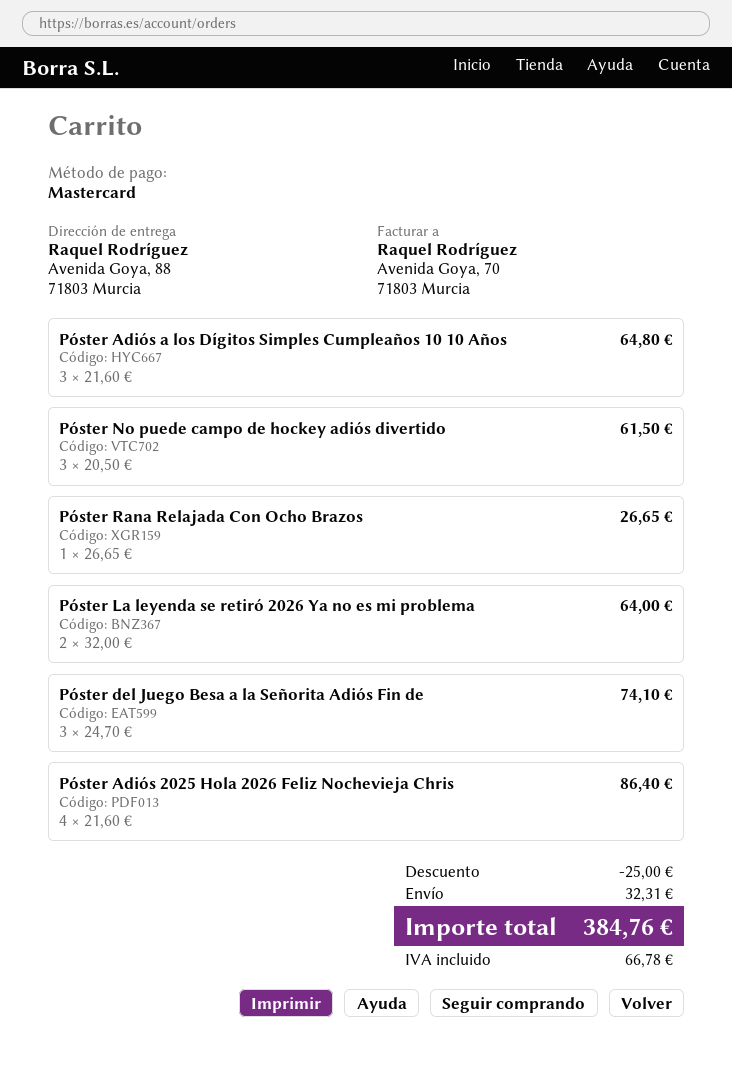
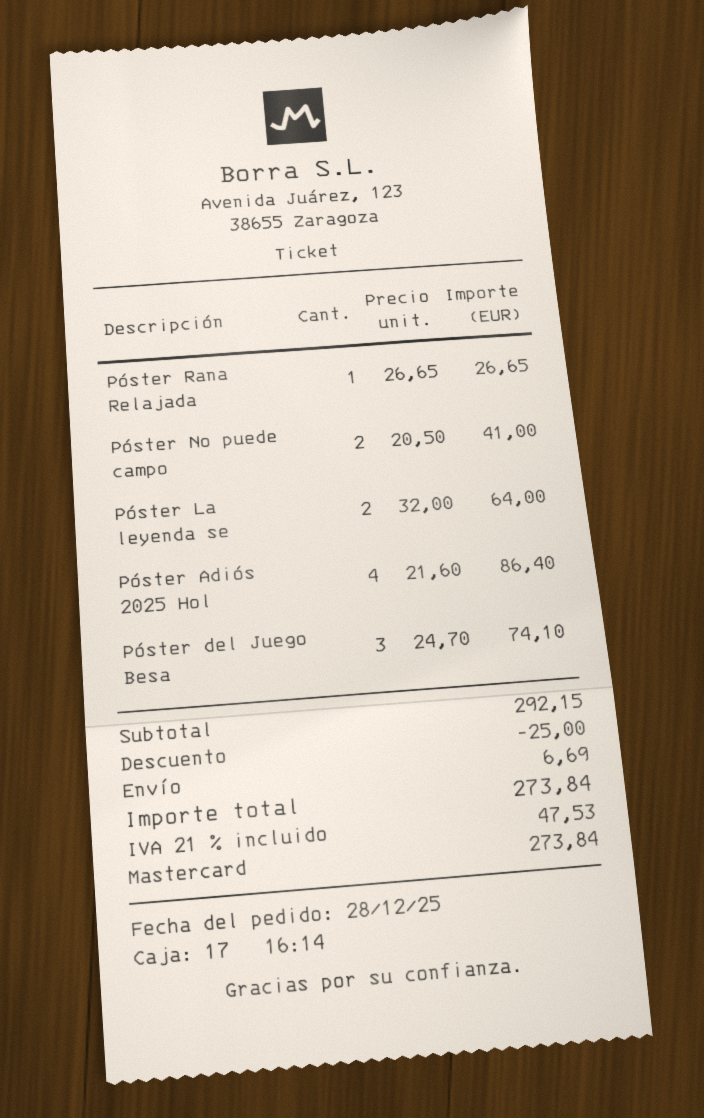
Póster Adiós a los Dígitos Simples Cumpleaños 10 10 Años: 3 x 21.60 = 64.80 -> none
Póster No puede campo de hockey adiós divertido: 3 x 20.50 = 61.50 -> 2 x 20.50 = 41.00
shipping: 32.31 -> 6.69
tax: 66.78 -> 47.53
total: 384.76 -> 273.84

